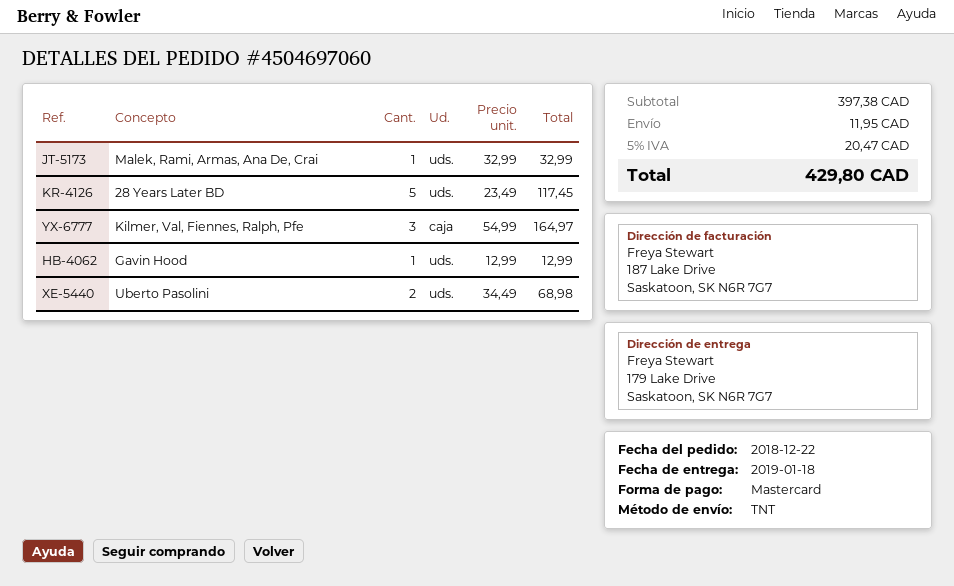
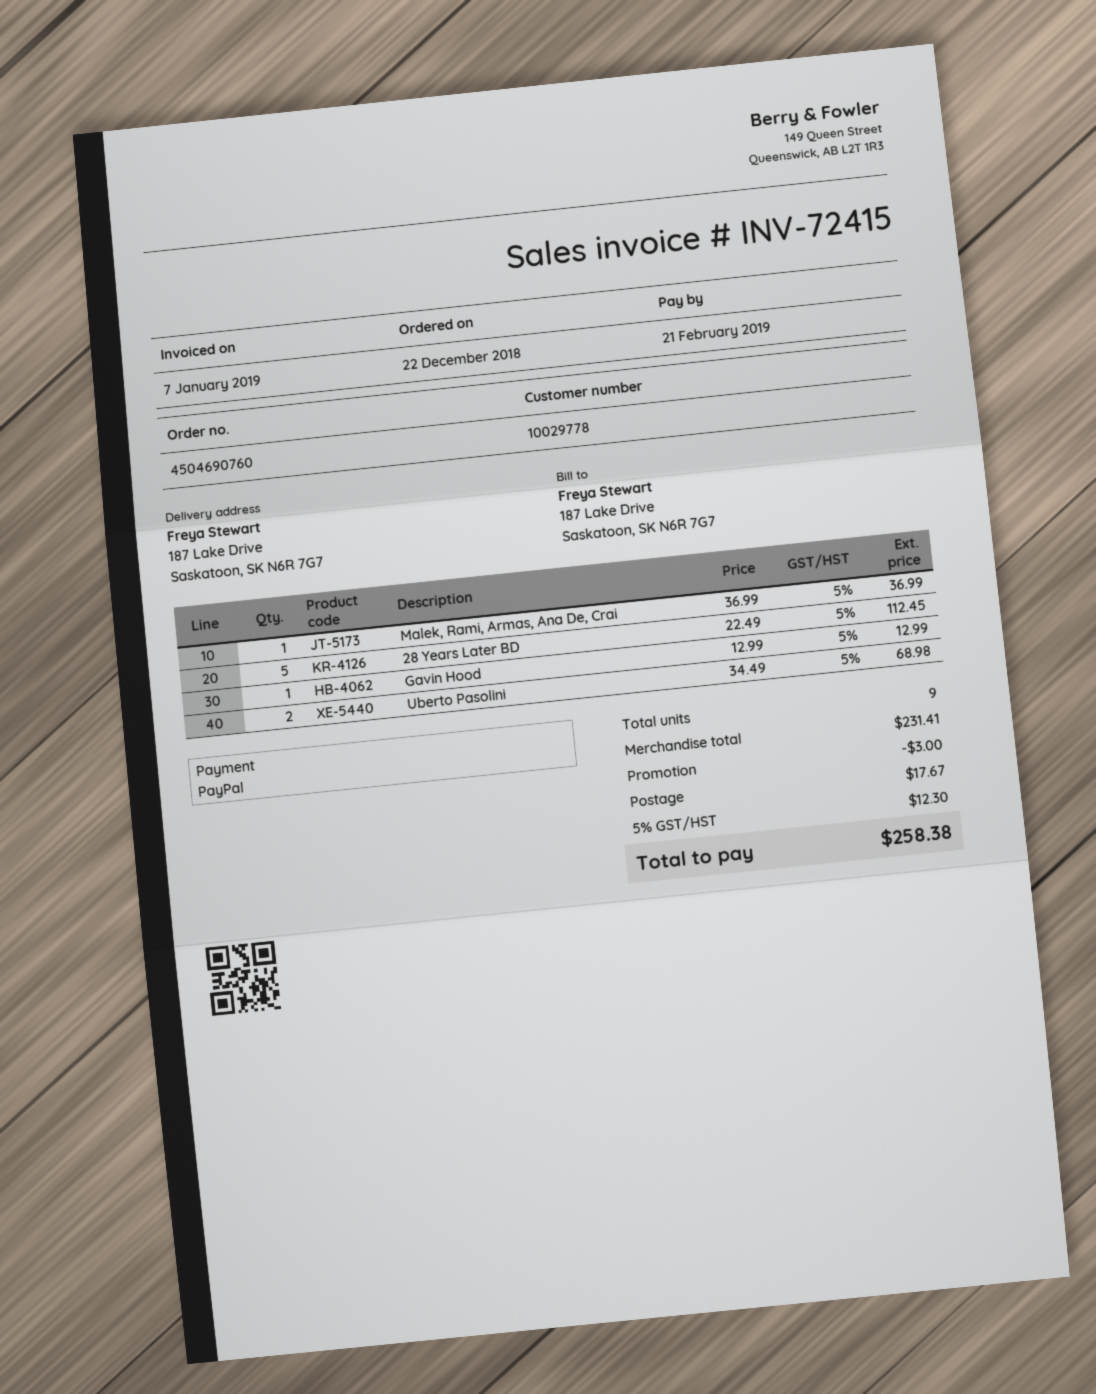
order number: 4504697060 -> 4504690760
payment method: Mastercard -> PayPal
ship to: 179 Lake Drive, Saskatoon, SK N6R 7G7 -> 187 Lake Drive, Saskatoon, SK N6R 7G7
Malek, Rami, Armas, Ana De, Crai: 1 x 32.99 = 32.99 -> 1 x 36.99 = 36.99
28 Years Later BD: 5 x 23.49 = 117.45 -> 5 x 22.49 = 112.45
Kilmer, Val, Fiennes, Ralph, Pfe: 3 x 54.99 = 164.97 -> none
subtotal: 397.38 -> 231.41
discount: none -> 3.00
shipping: 11.95 -> 17.67
tax: 5% = 20.47 -> 5% = 12.30
total: 429.80 -> 258.38

